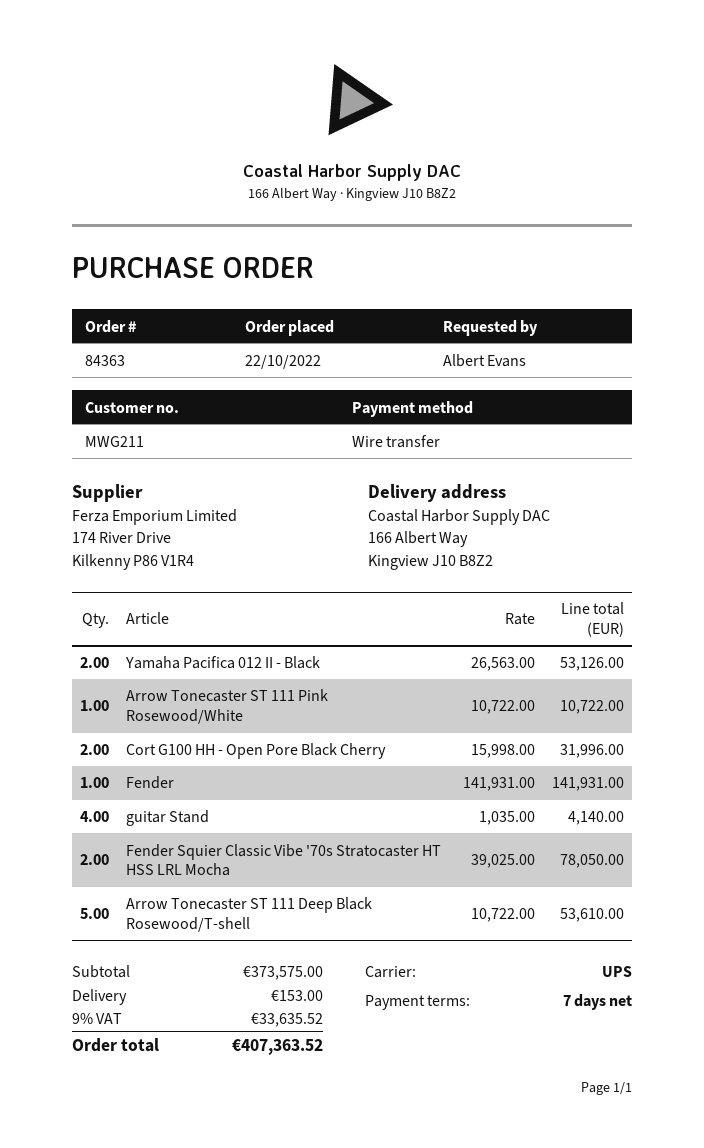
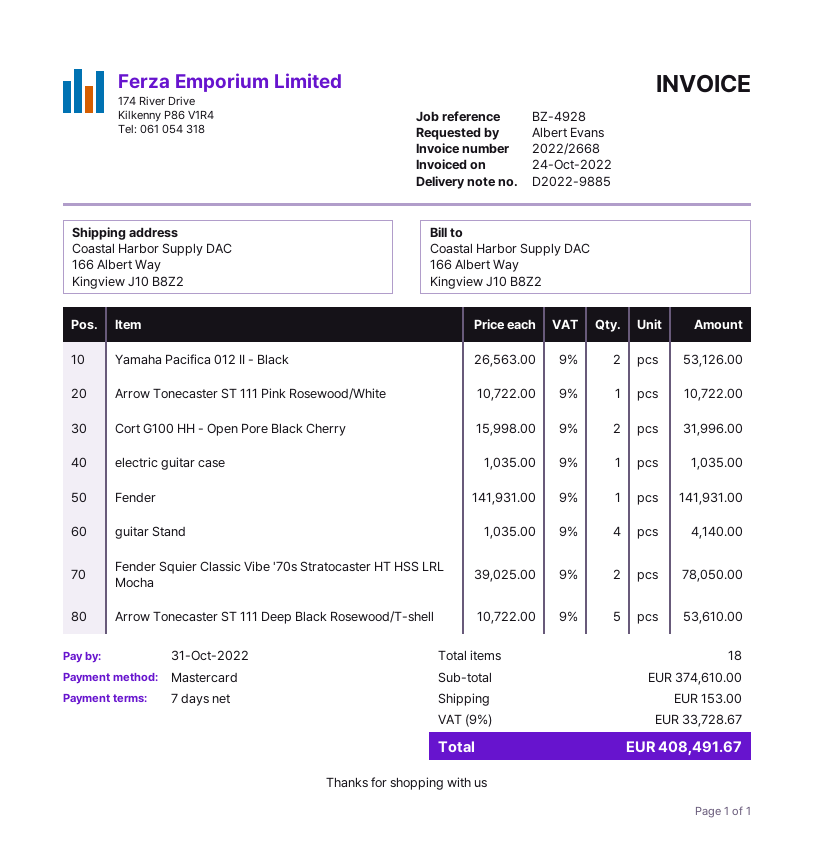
payment method: bank transfer -> Mastercard
electric guitar case: none -> 1 x 1035.00 = 1035.00
subtotal: 373575.00 -> 374610.00
tax: 9% = 33635.52 -> 9% = 33728.67
total: 407363.52 -> 408491.67

